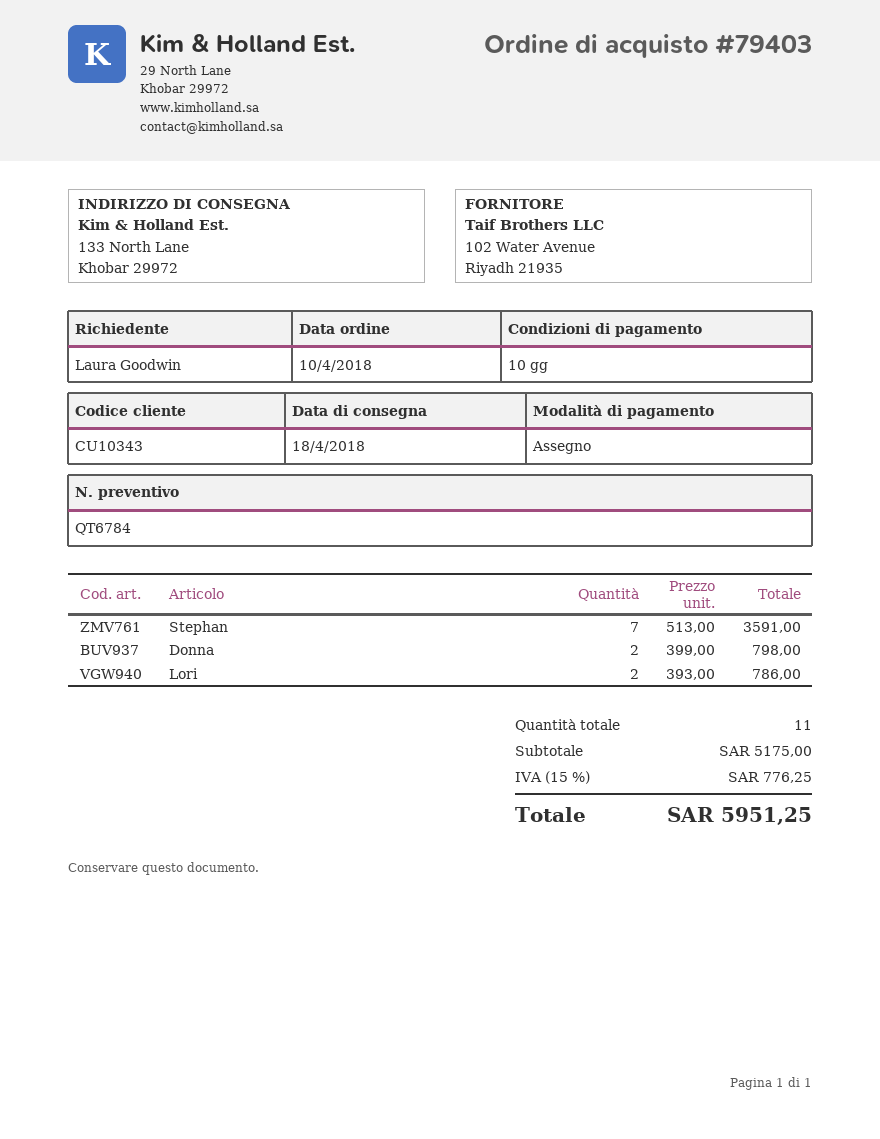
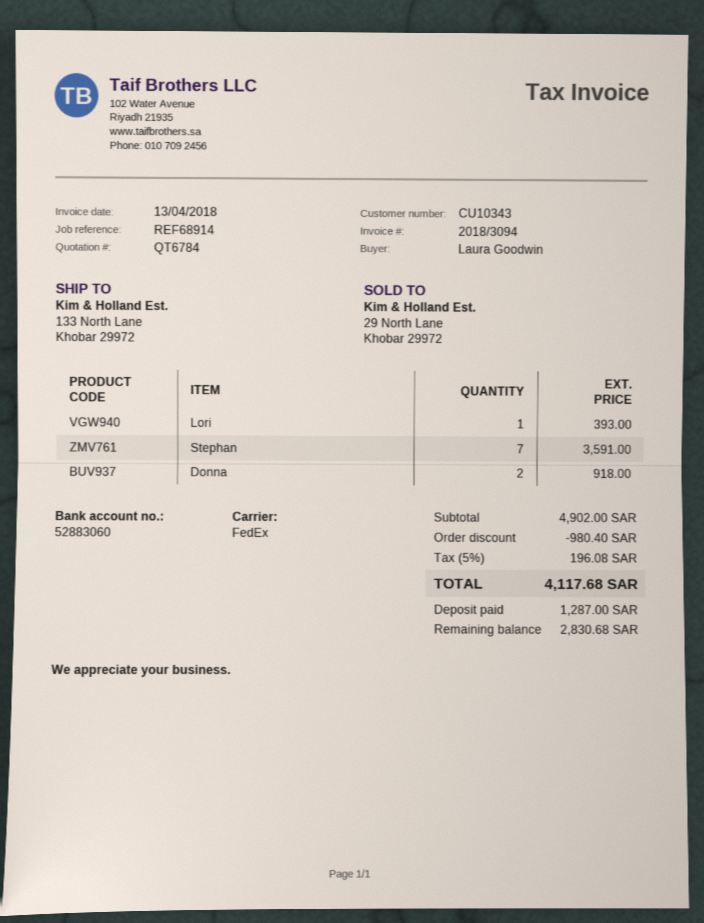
Donna: 2 for 798.00 -> 2 for 918.00
Lori: 2 for 786.00 -> 1 for 393.00
subtotal: 5175.00 -> 4902.00
discount: none -> 980.40
tax: 15% = 776.25 -> 5% = 196.08
total: 5951.25 -> 4117.68

